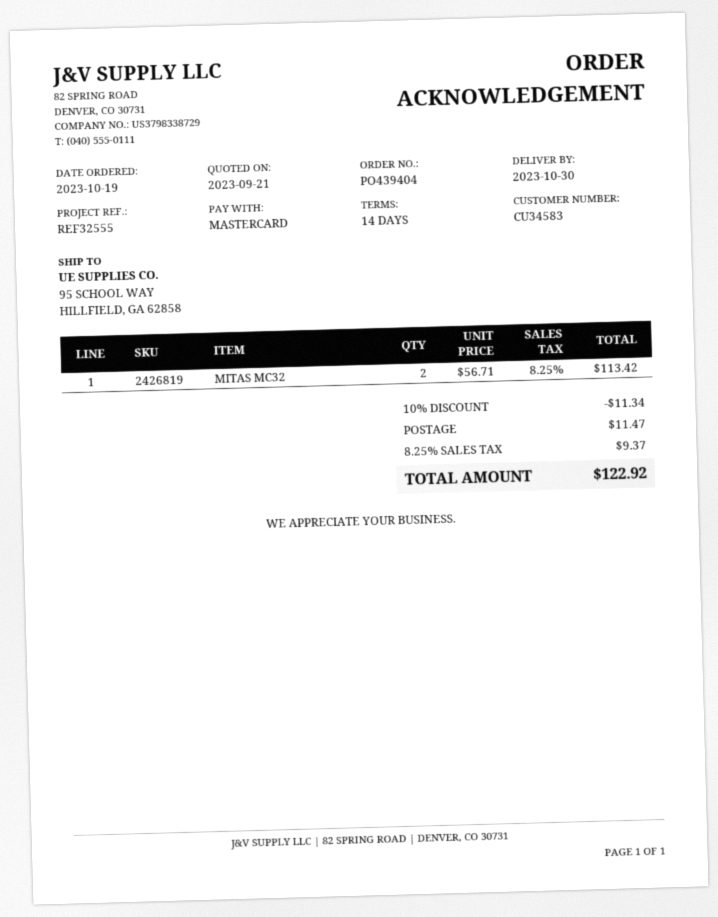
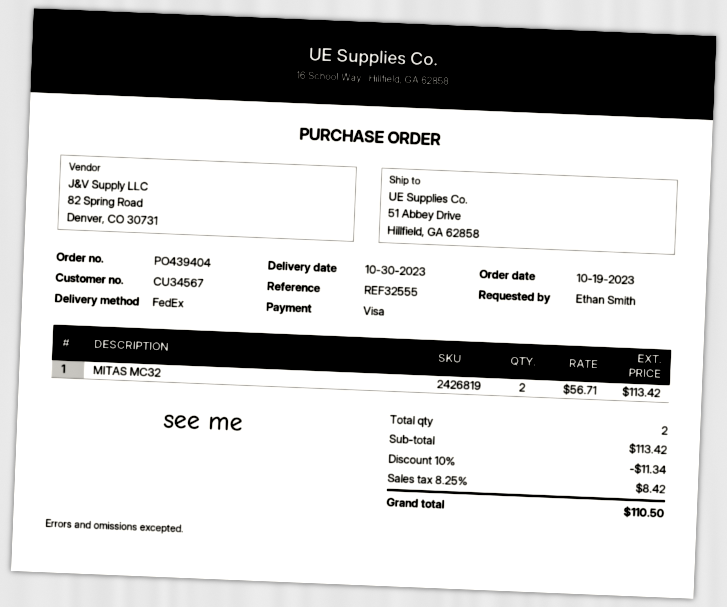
customer number: CU34583 -> CU34567
payment method: Mastercard -> Visa
ship to: 95 SCHOOL WAY, HILLFIELD, GA 62858 -> 51 Abbey Drive, Hillfield, GA 62858
shipping: 11.47 -> none
tax: 8.25% = 9.37 -> 8.25% = 8.42
total: 122.92 -> 110.50

